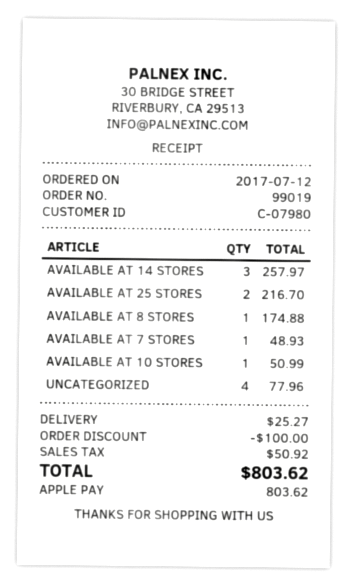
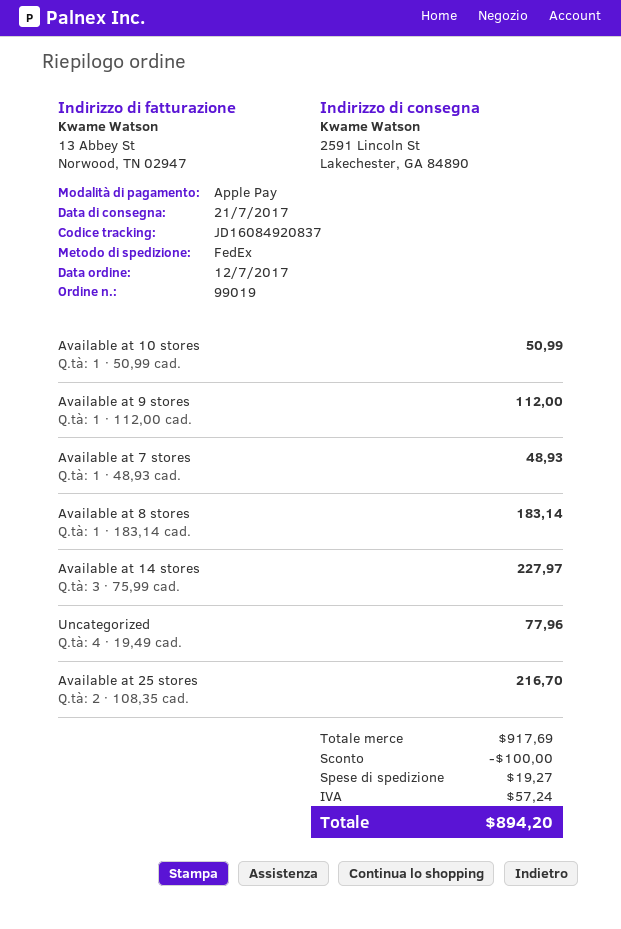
AVAILABLE AT 14 STORES: 3 for 257.97 -> 3 for 227.97
AVAILABLE AT 8 STORES: 1 for 174.88 -> 1 for 183.14
Available at 9 stores: none -> 1 for 112.00
shipping: 25.27 -> 19.27
tax: 50.92 -> 57.24
total: 803.62 -> 894.20

